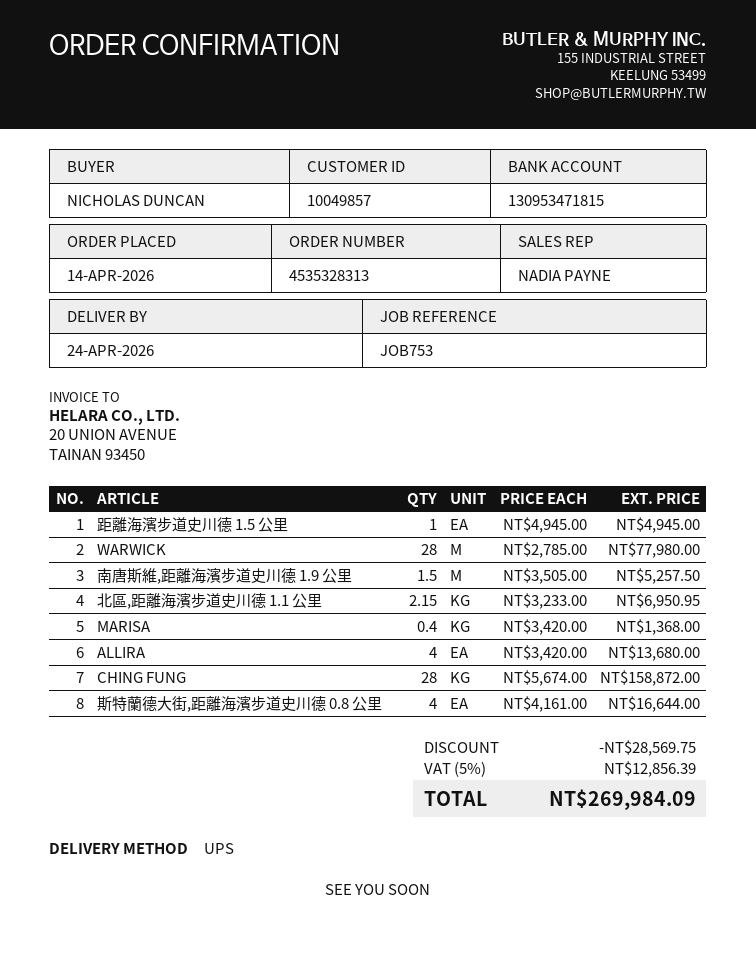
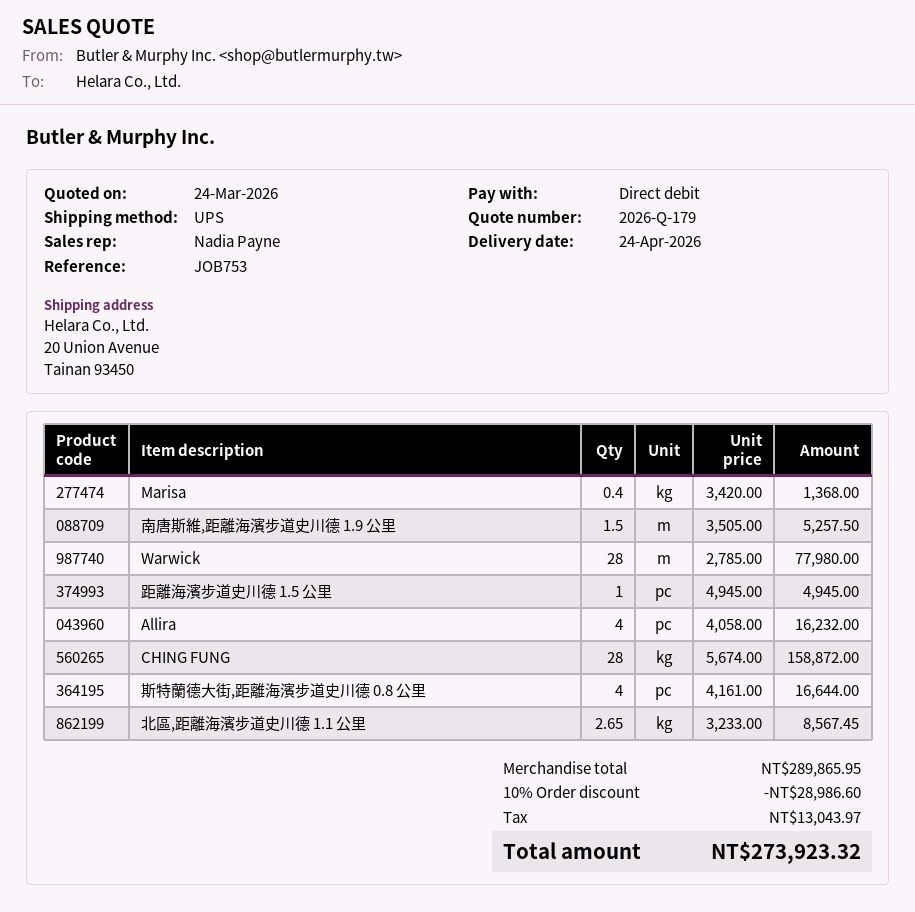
北區,距離海濱步道史川德 1.1 公里: 2.15 x 3233.00 = 6950.95 -> 2.65 x 3233.00 = 8567.45
ALLIRA: 4 x 3420.00 = 13680.00 -> 4 x 4058.00 = 16232.00
discount: 28569.75 -> 28986.60
tax: 12856.39 -> 13043.97
total: 269984.09 -> 273923.32

